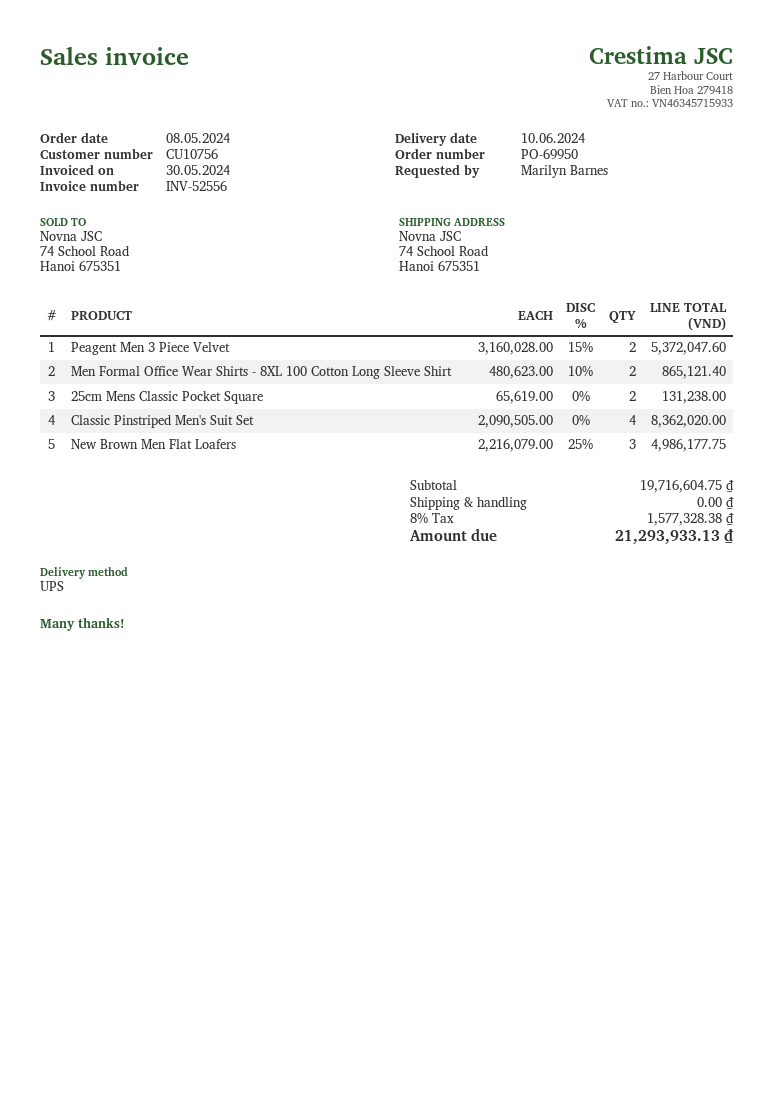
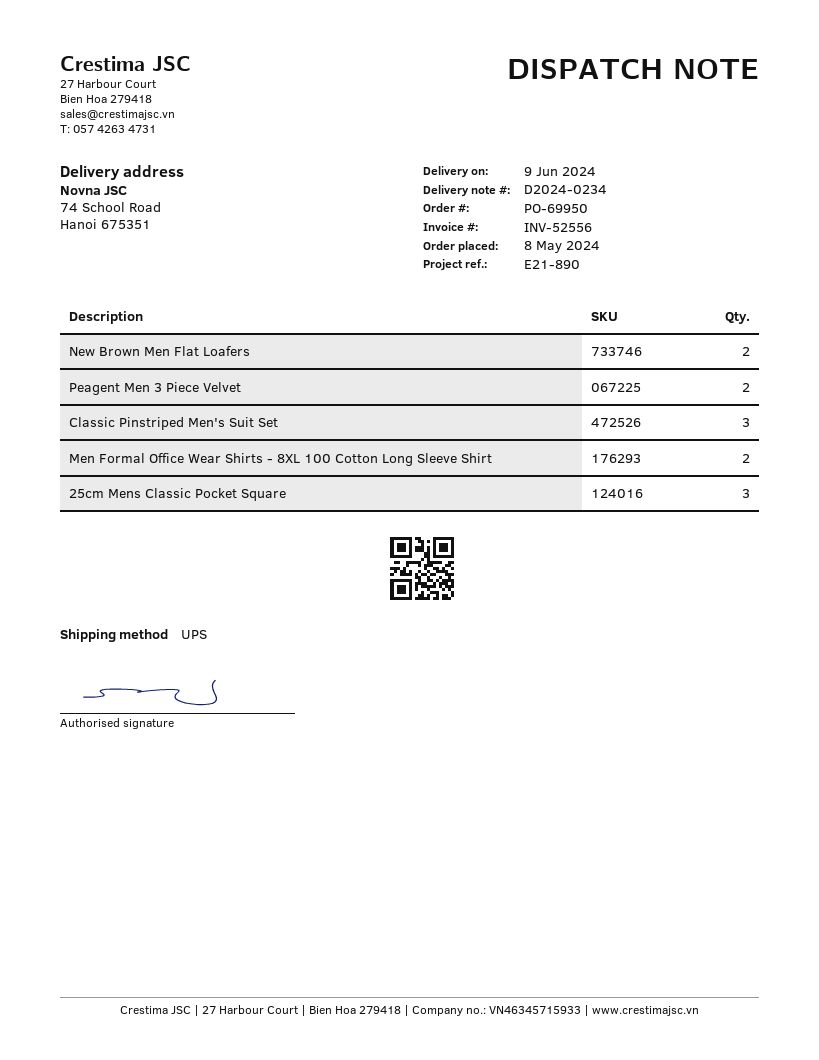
delivery date: 2024-06-10 -> 2024-06-09
25cm Mens Classic Pocket Square: 2 -> 3
Classic Pinstriped Men's Suit Set: 4 -> 3
New Brown Men Flat Loafers: 3 -> 2

